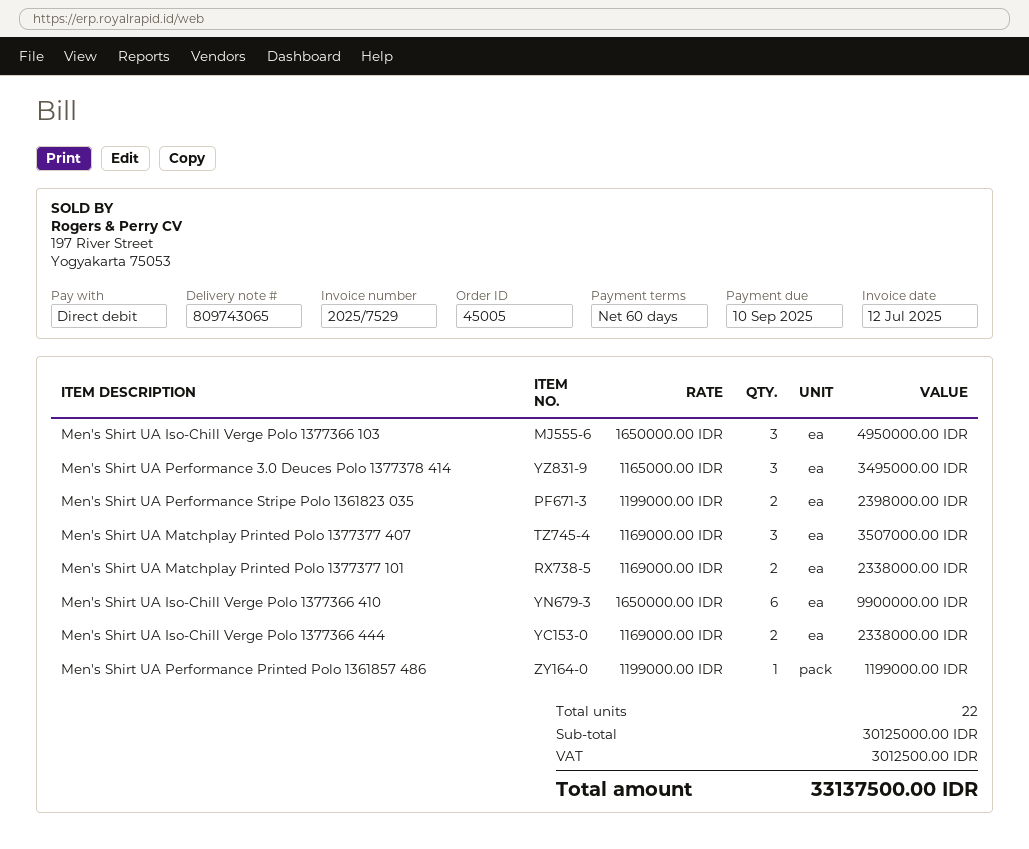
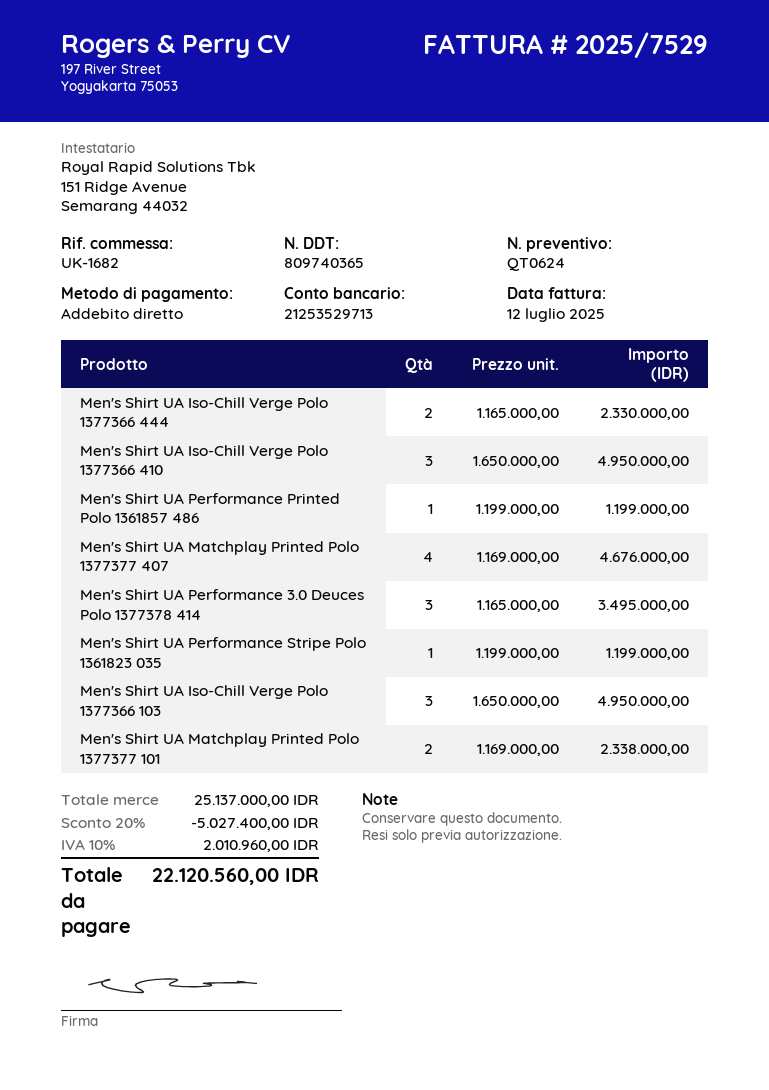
delivery note number: 809743065 -> 809740365
Men's Shirt UA Performance Stripe Polo 1361823 035: 2 x 1199000.00 = 2398000.00 -> 1 x 1199000.00 = 1199000.00
Men's Shirt UA Matchplay Printed Polo 1377377 407: 3 x 1169000.00 = 3507000.00 -> 4 x 1169000.00 = 4676000.00
Men's Shirt UA Iso-Chill Verge Polo 1377366 410: 6 x 1650000.00 = 9900000.00 -> 3 x 1650000.00 = 4950000.00
Men's Shirt UA Iso-Chill Verge Polo 1377366 444: 2 x 1169000.00 = 2338000.00 -> 2 x 1165000.00 = 2330000.00
subtotal: 30125000.00 -> 25137000.00
discount: none -> 20% = 5027400.00
tax: 3012500.00 -> 2010960.00
total: 33137500.00 -> 22120560.00

